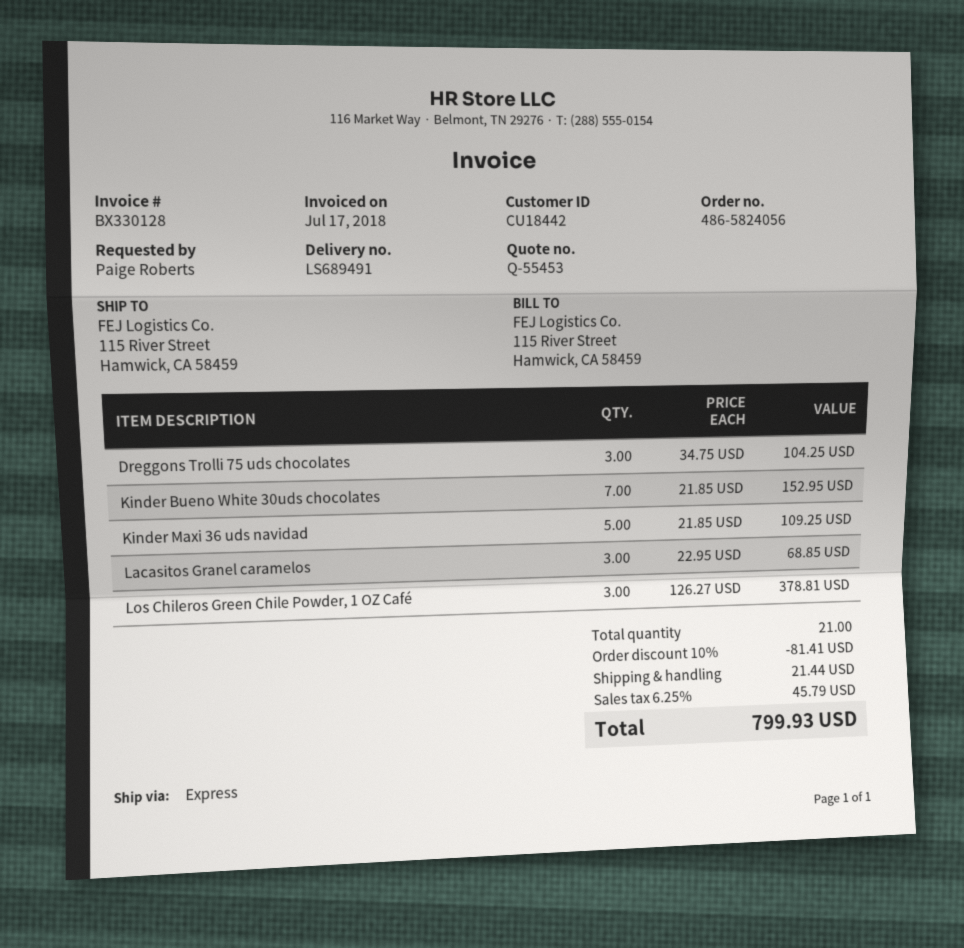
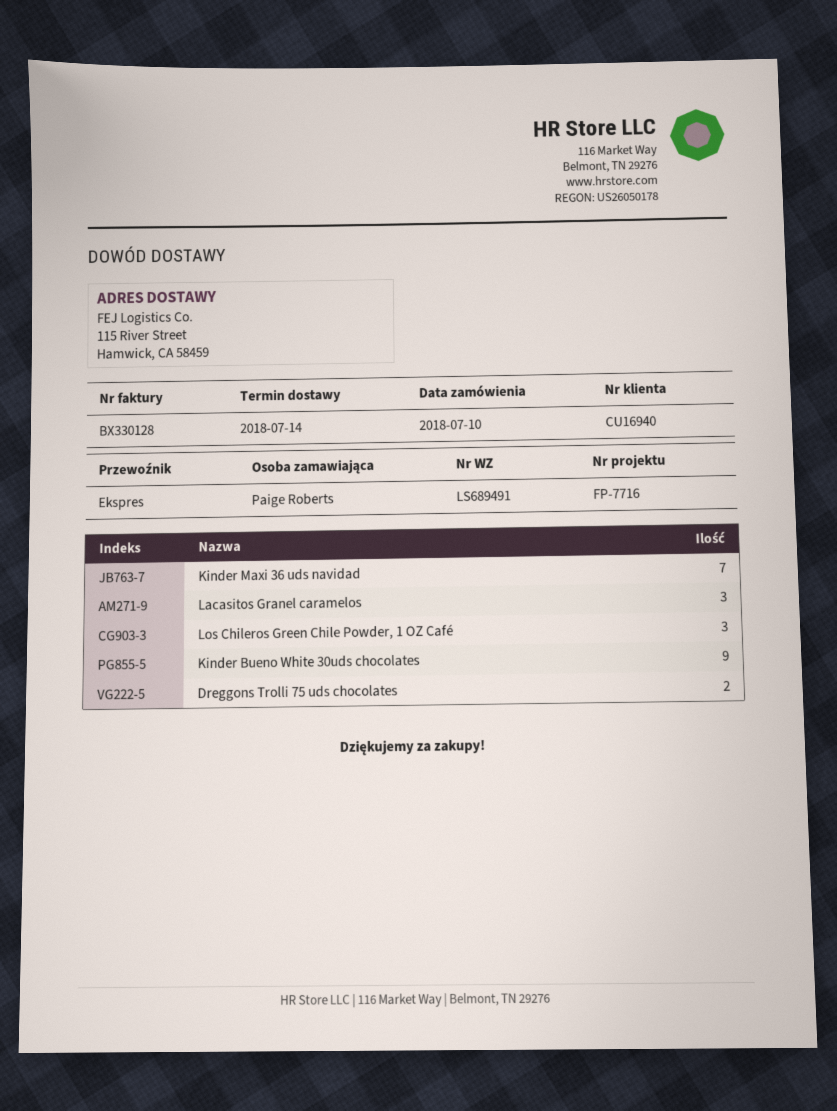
customer number: CU18442 -> CU16940
Dreggons Trolli 75 uds chocolates: 3 -> 2
Kinder Bueno White 30uds chocolates: 7 -> 9
Kinder Maxi 36 uds navidad: 5 -> 7

